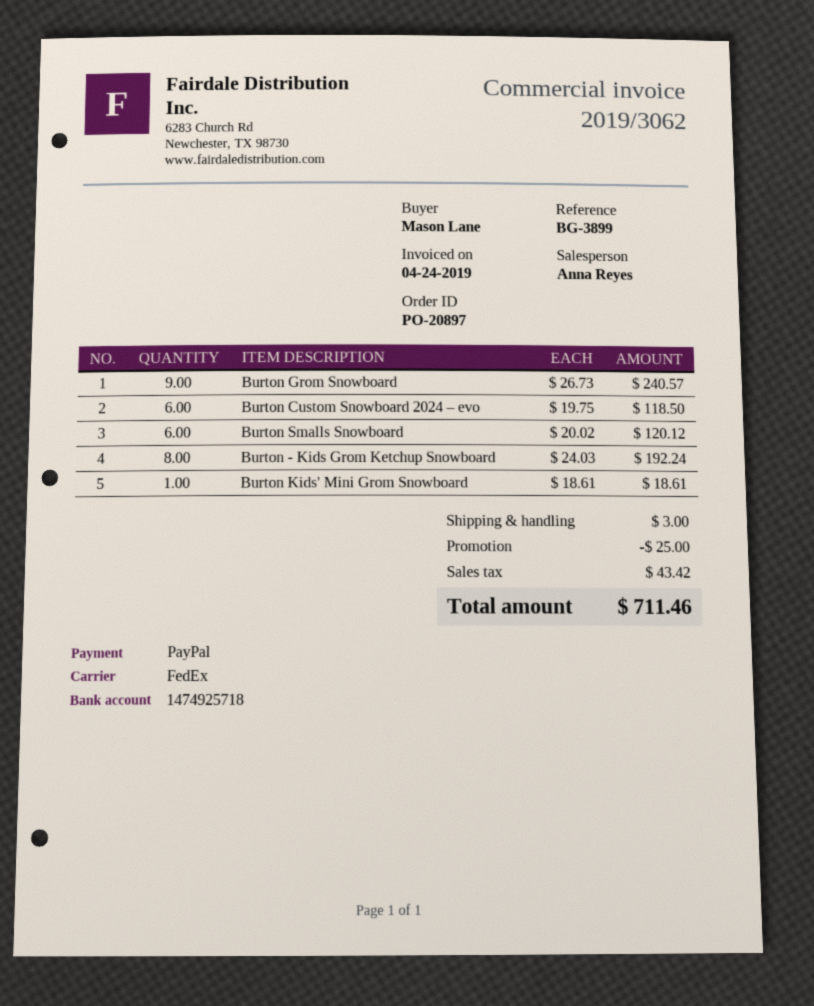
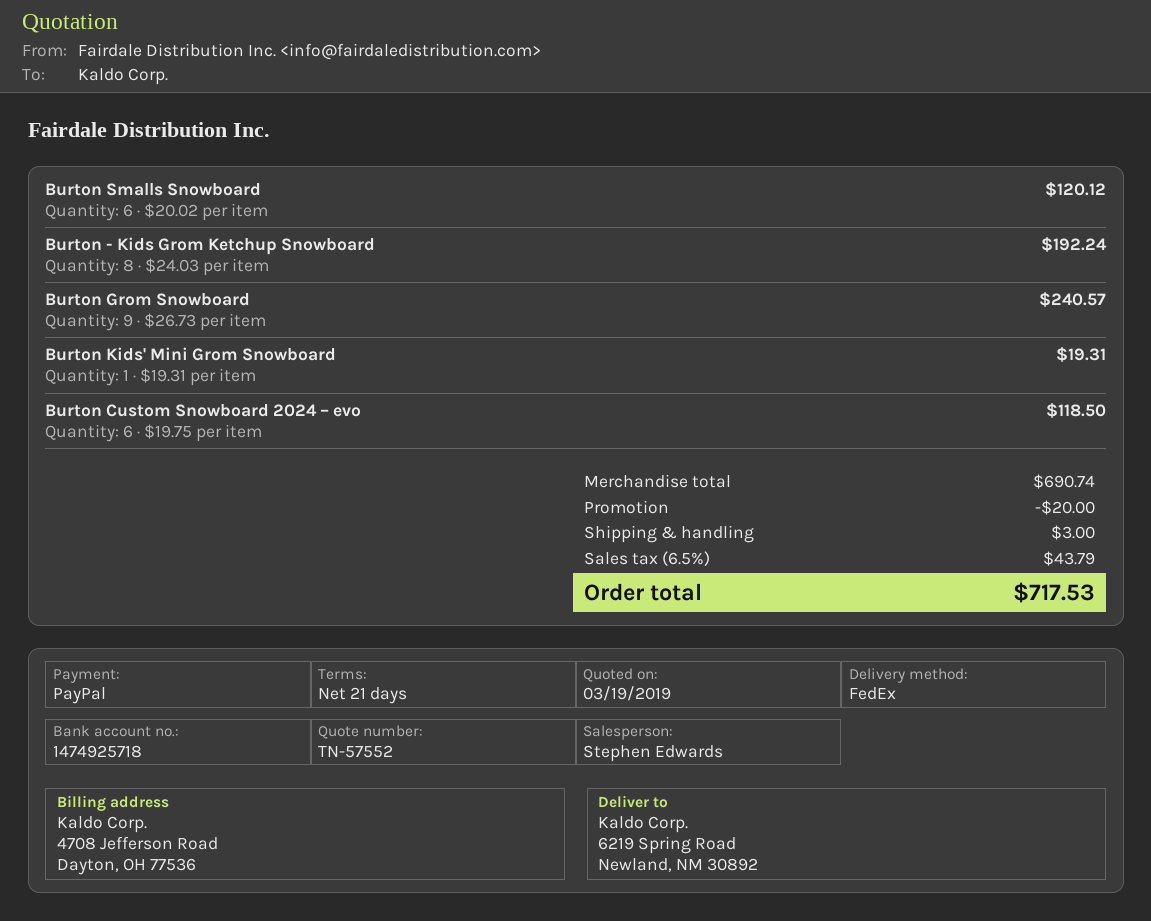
sales rep: Anna Reyes -> Stephen Edwards
Burton Kids' Mini Grom Snowboard: 1 x 18.61 = 18.61 -> 1 x 19.31 = 19.31
discount: 25.00 -> 20.00
tax: 43.42 -> 43.79
total: 711.46 -> 717.53

